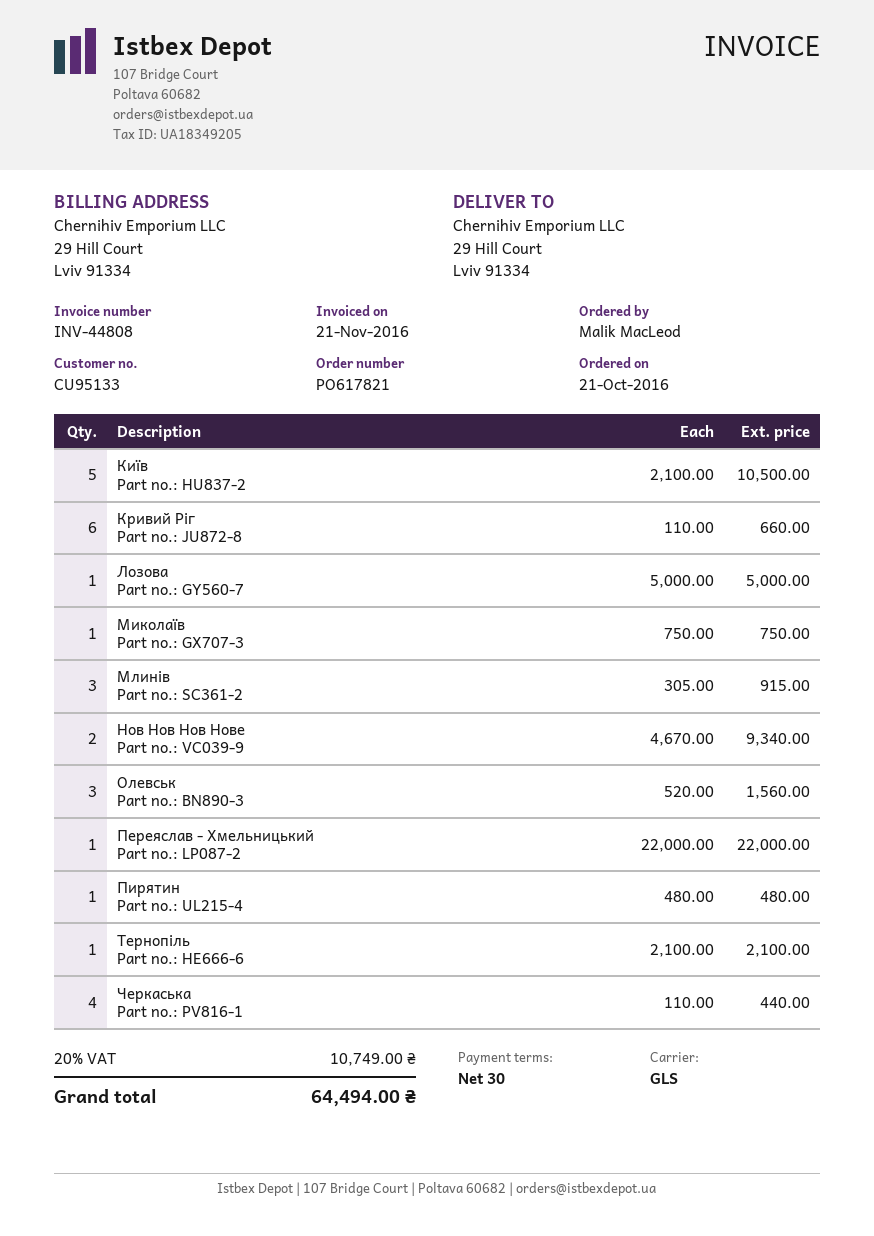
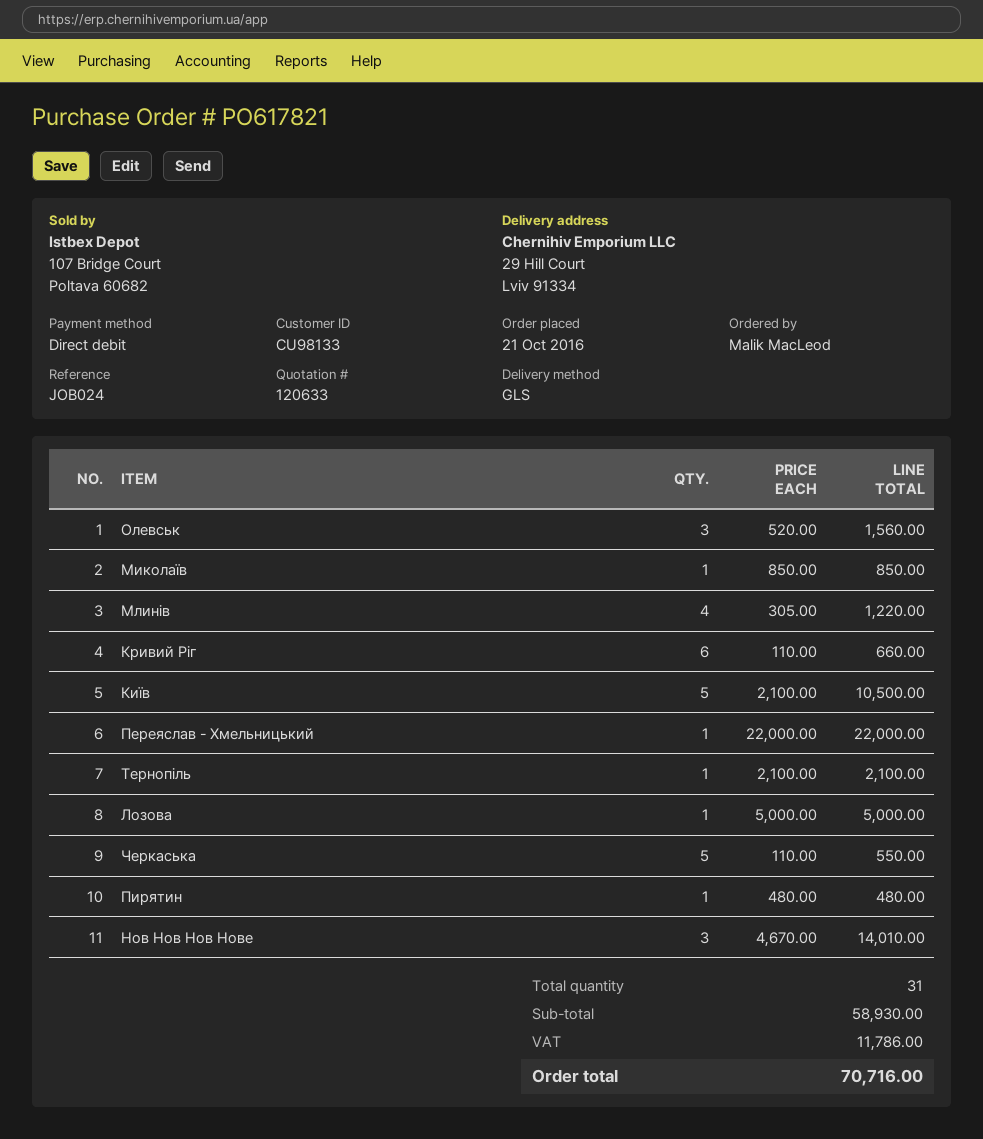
customer number: CU95133 -> CU98133
Миколаїв: 1 x 750.00 = 750.00 -> 1 x 850.00 = 850.00
Млинів: 3 x 305.00 = 915.00 -> 4 x 305.00 = 1220.00
Нов Нов Нов Нове: 2 x 4670.00 = 9340.00 -> 3 x 4670.00 = 14010.00
Черкаська: 4 x 110.00 = 440.00 -> 5 x 110.00 = 550.00
tax: 10749.00 -> 11786.00
total: 64494.00 -> 70716.00

